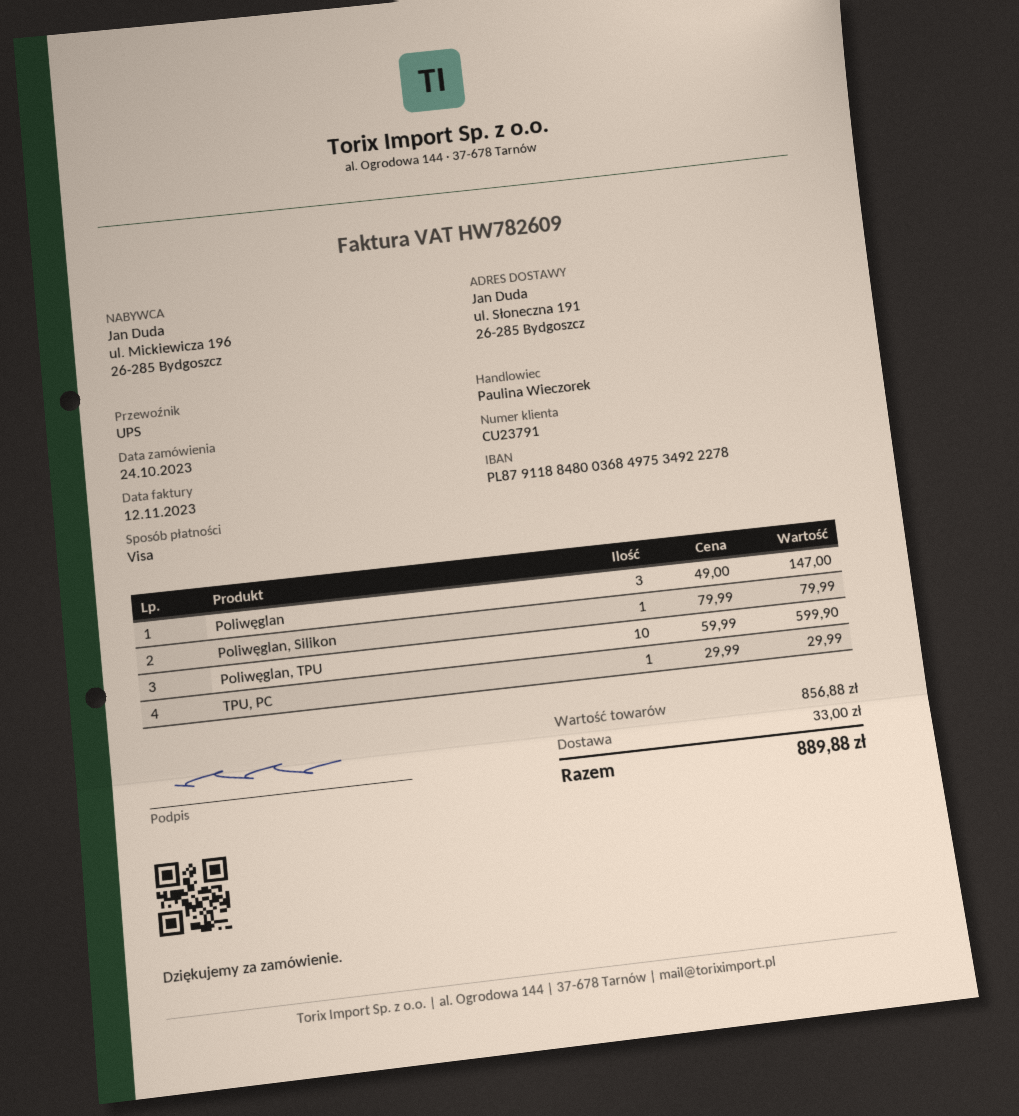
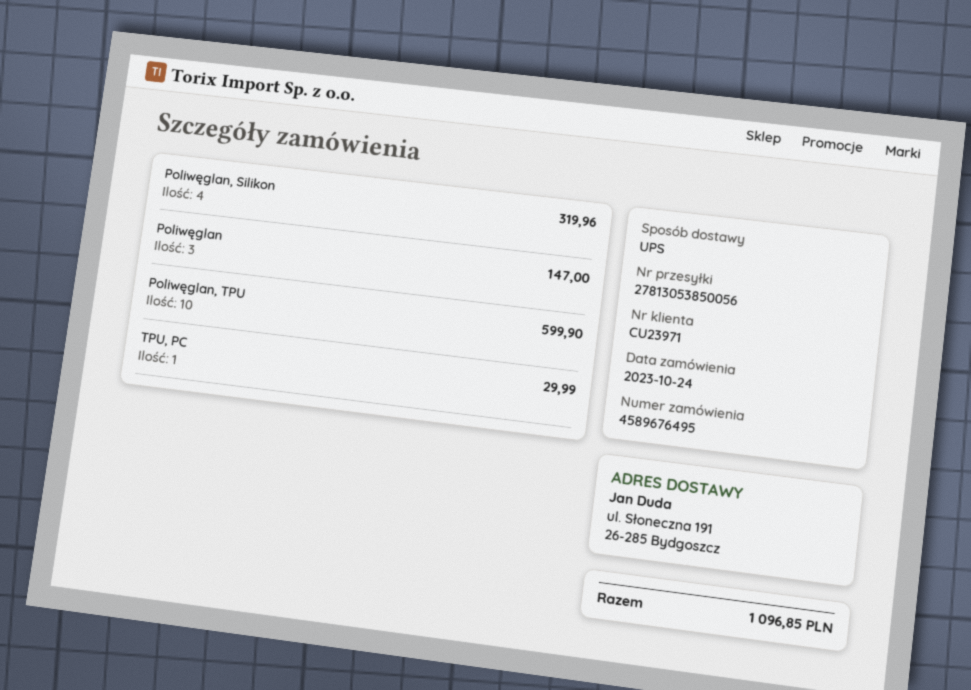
customer number: CU23791 -> CU23971
Poliwęglan, Silikon: 1 for 79.99 -> 4 for 319.96
shipping: 33.00 -> none
total: 889.88 -> 1096.85

